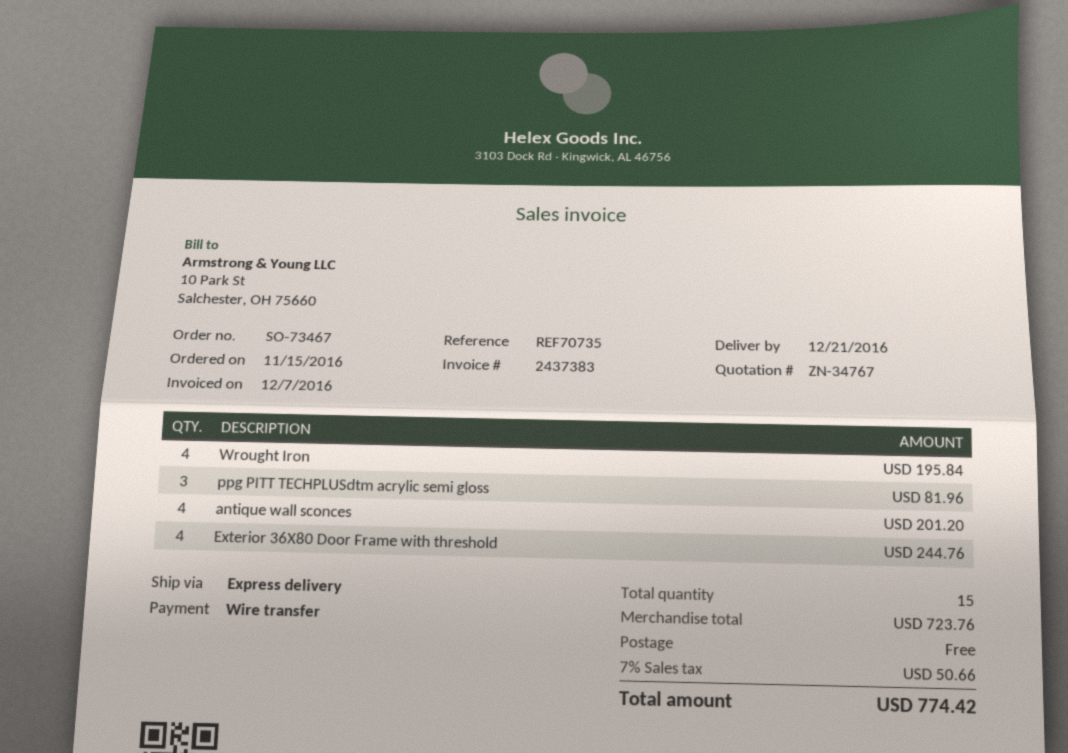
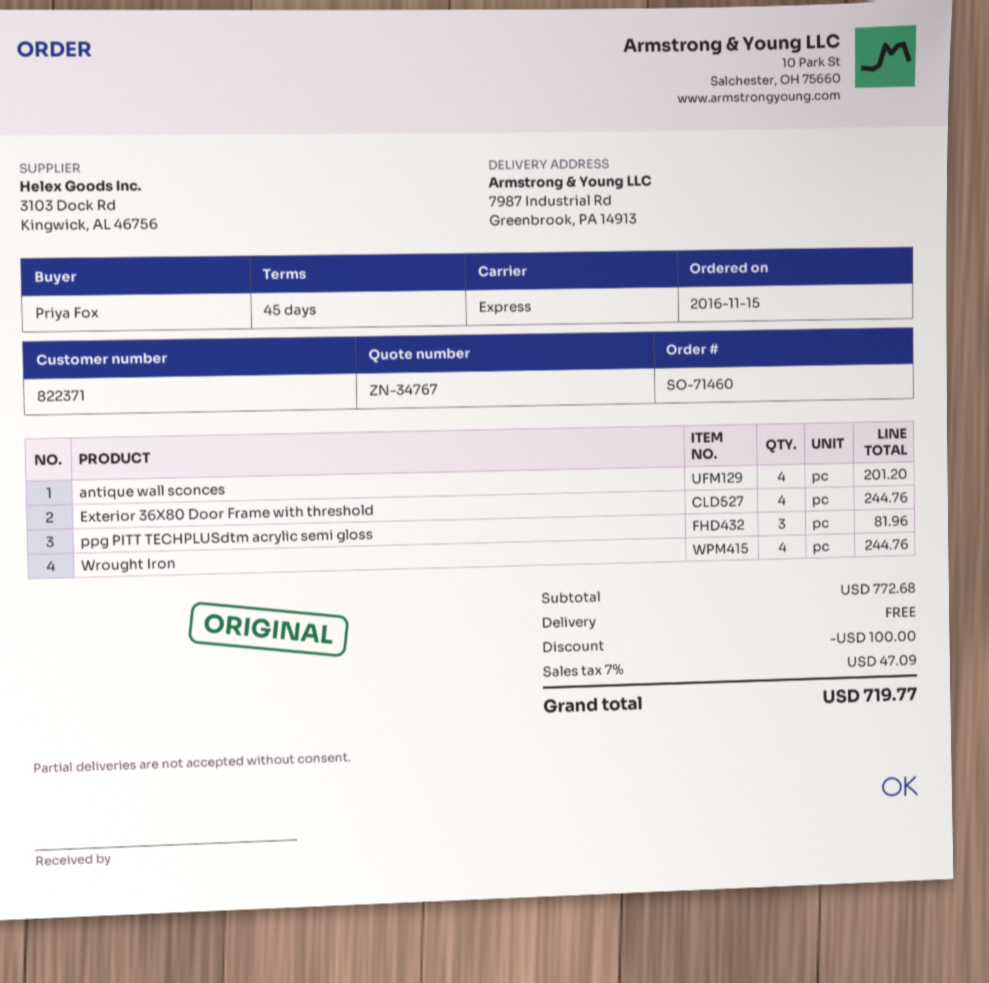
order number: SO-73467 -> SO-71460
Wrought Iron: 4 for 195.84 -> 4 for 244.76
subtotal: 723.76 -> 772.68
discount: none -> 100.00
tax: 7% = 50.66 -> 7% = 47.09
total: 774.42 -> 719.77

